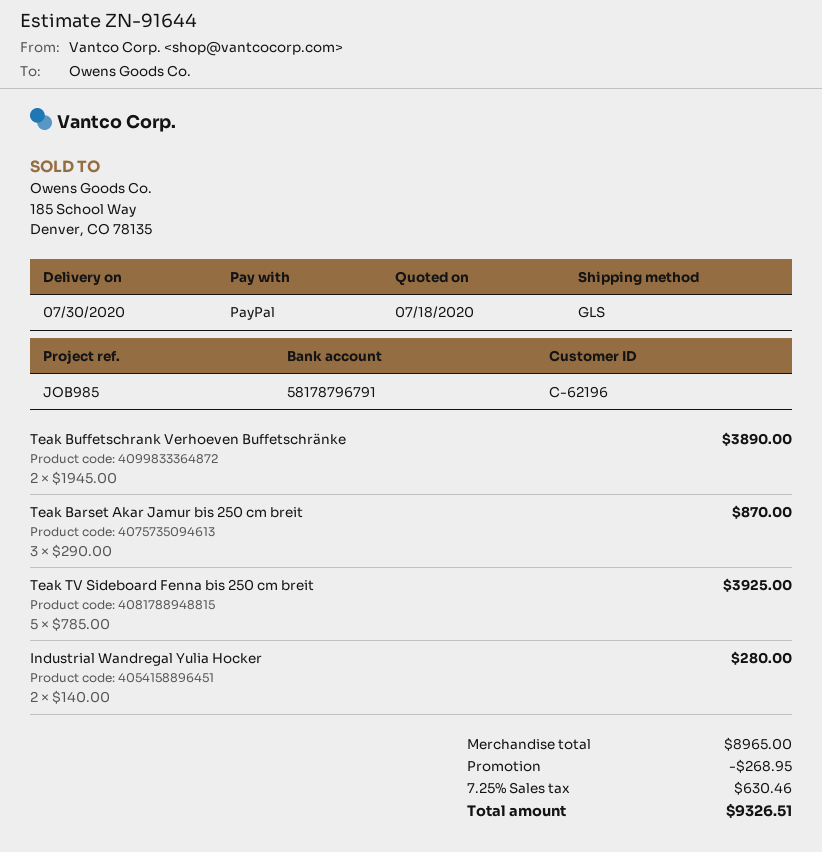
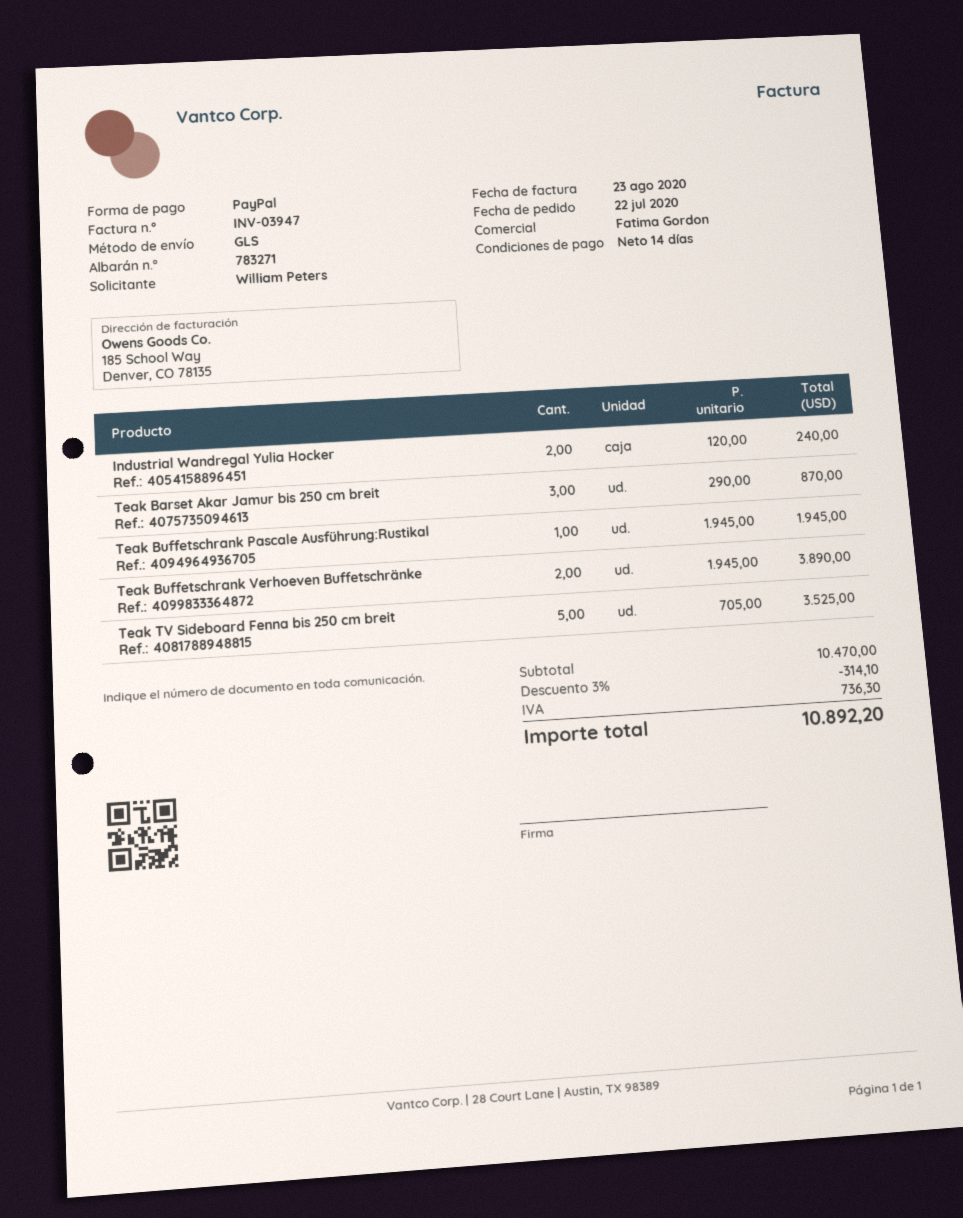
Teak TV Sideboard Fenna bis 250 cm breit: 5 x 785.00 = 3925.00 -> 5 x 705.00 = 3525.00
Industrial Wandregal Yulia Hocker: 2 x 140.00 = 280.00 -> 2 x 120.00 = 240.00
Teak Buffetschrank Pascale Ausführung:Rustikal: none -> 1 x 1945.00 = 1945.00
subtotal: 8965.00 -> 10470.00
discount: 268.95 -> 314.10
tax: 630.46 -> 736.30
total: 9326.51 -> 10892.20

